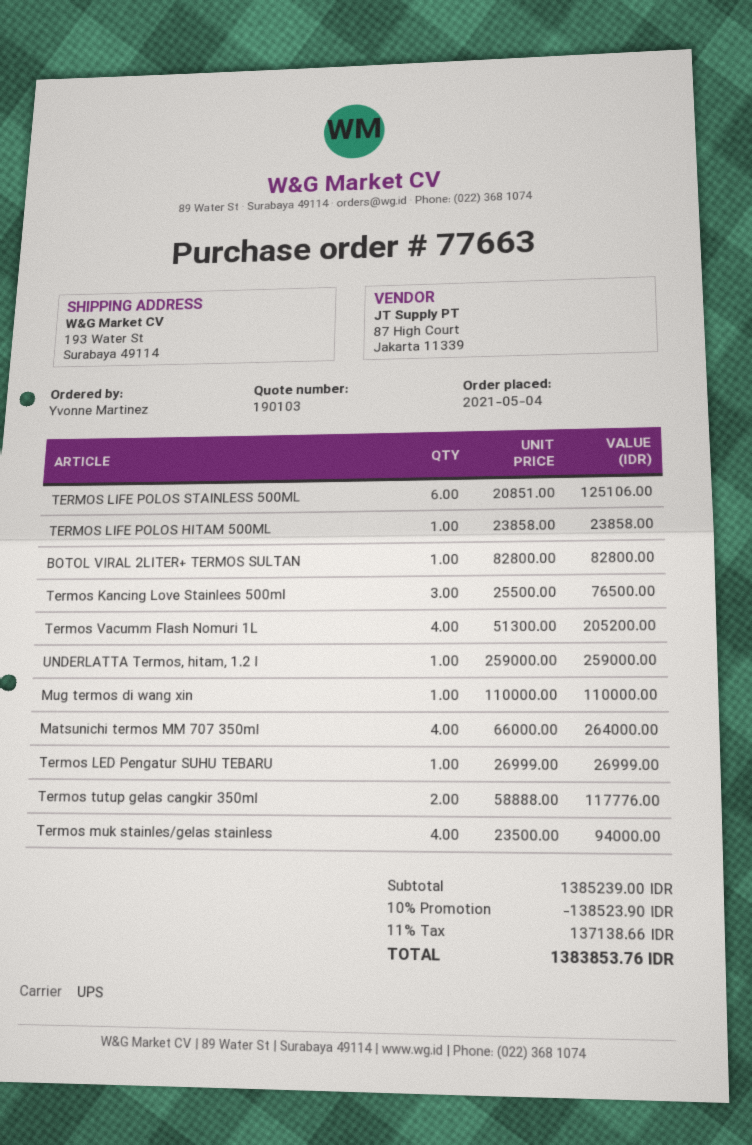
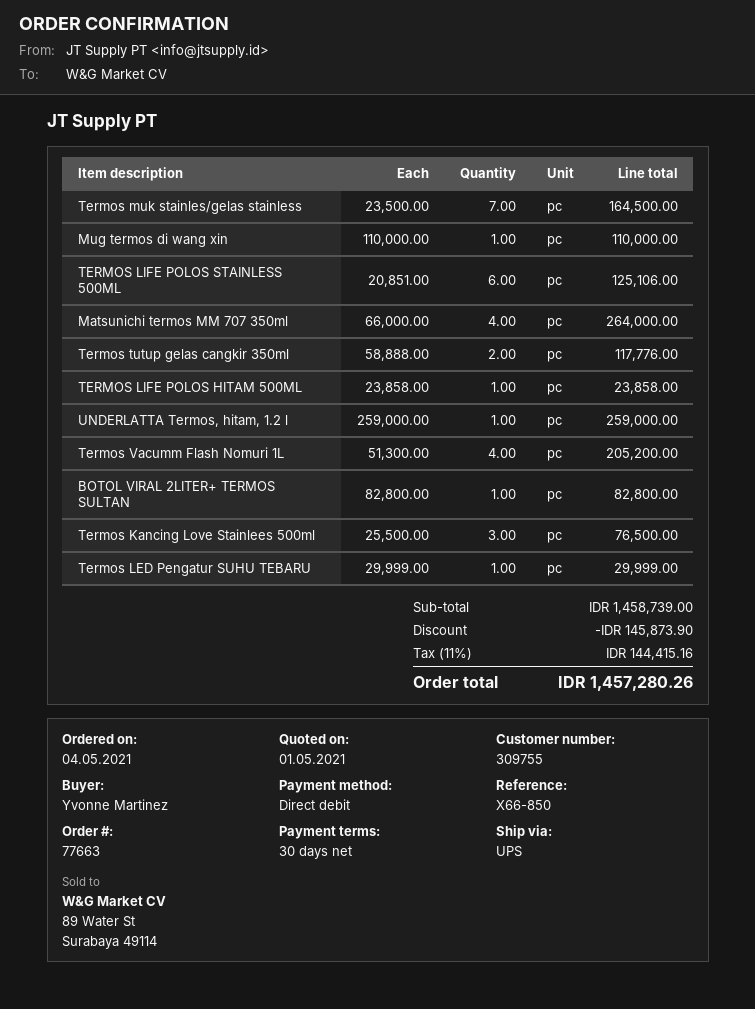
Termos LED Pengatur SUHU TEBARU: 1 x 26999.00 = 26999.00 -> 1 x 29999.00 = 29999.00
Termos muk stainles/gelas stainless: 4 x 23500.00 = 94000.00 -> 7 x 23500.00 = 164500.00
subtotal: 1385239.00 -> 1458739.00
discount: 138523.90 -> 145873.90
tax: 11% = 137138.66 -> 11% = 144415.16
total: 1383853.76 -> 1457280.26

